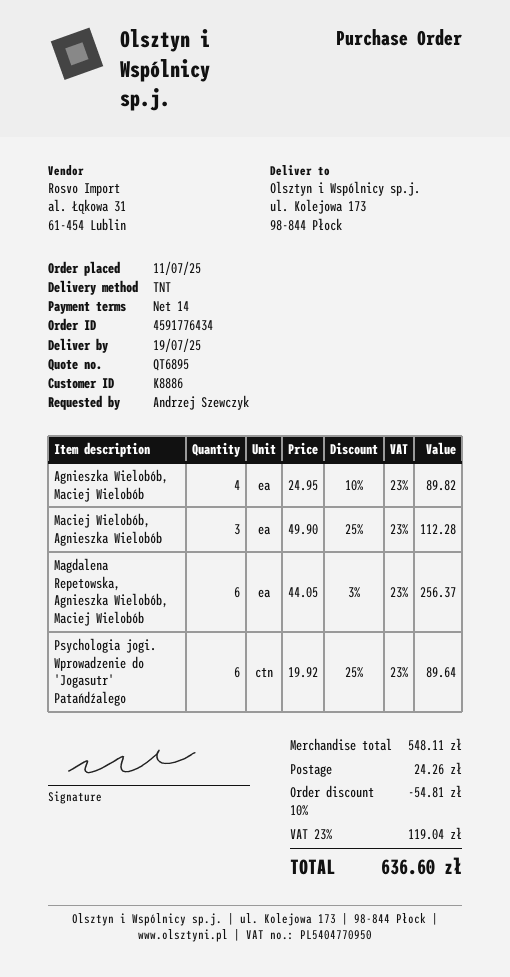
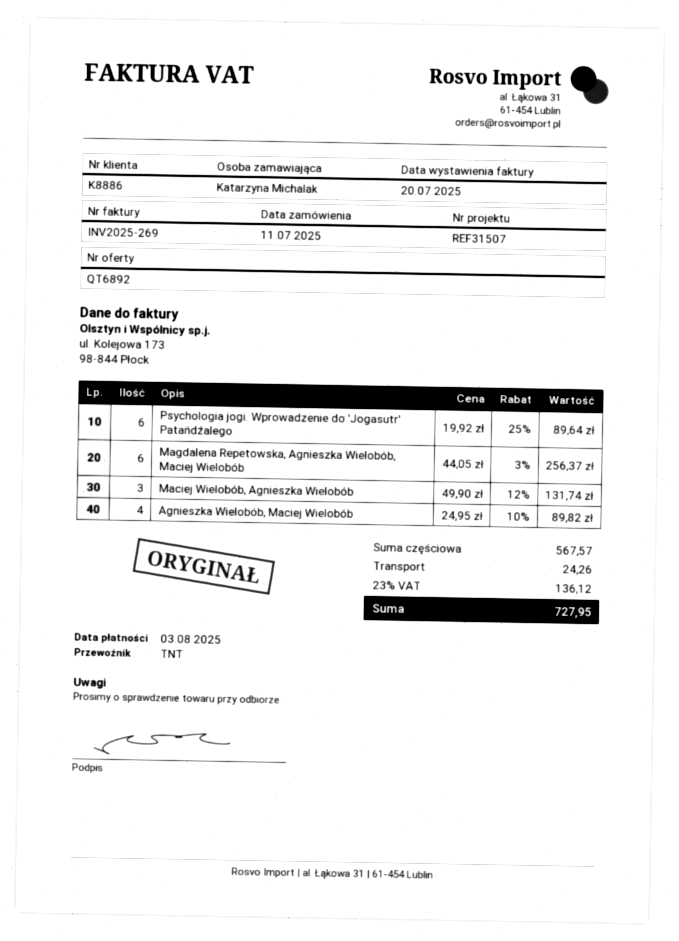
quote number: QT6895 -> QT6892
ordered by: Andrzej Szewczyk -> Katarzyna Michalak
Maciej Wielobób, Agnieszka Wielobób: 3 x 49.90 - 25% = 112.28 -> 3 x 49.90 - 12% = 131.74
subtotal: 548.11 -> 567.57
discount: 10% = 54.81 -> none
tax: 23% = 119.04 -> 23% = 136.12
total: 636.60 -> 727.95

